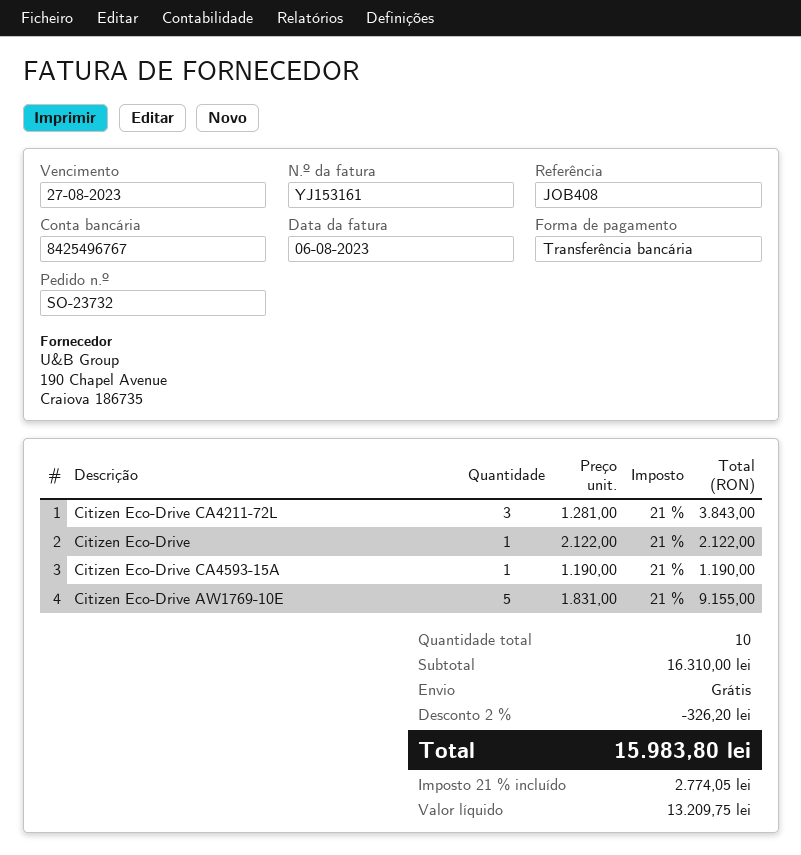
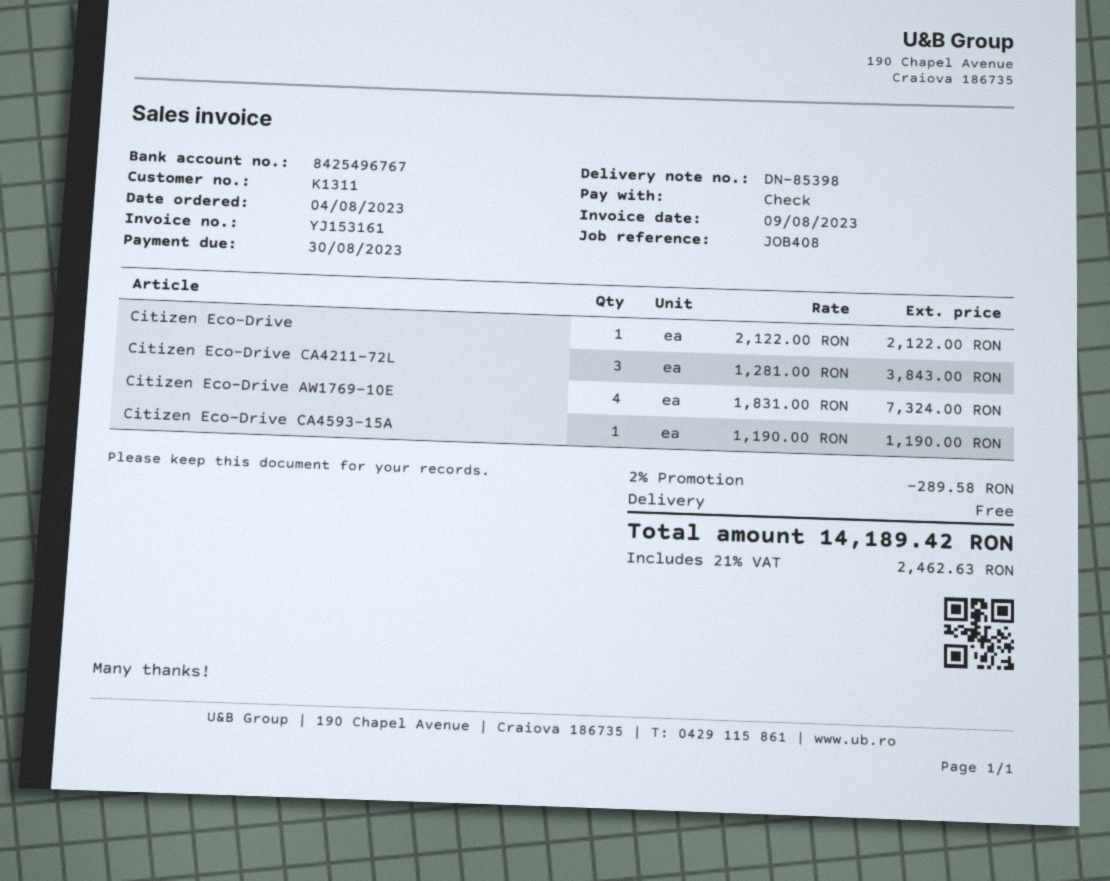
invoice date: 2023-08-06 -> 2023-08-09
due date: 2023-08-27 -> 2023-08-30
payment method: bank transfer -> cheque
Citizen Eco-Drive AW1769-10E: 5 x 1831.00 = 9155.00 -> 4 x 1831.00 = 7324.00
discount: 2% = 326.20 -> 2% = 289.58
tax: 21% = 2774.05 -> 21% = 2462.63
total: 15983.80 -> 14189.42

